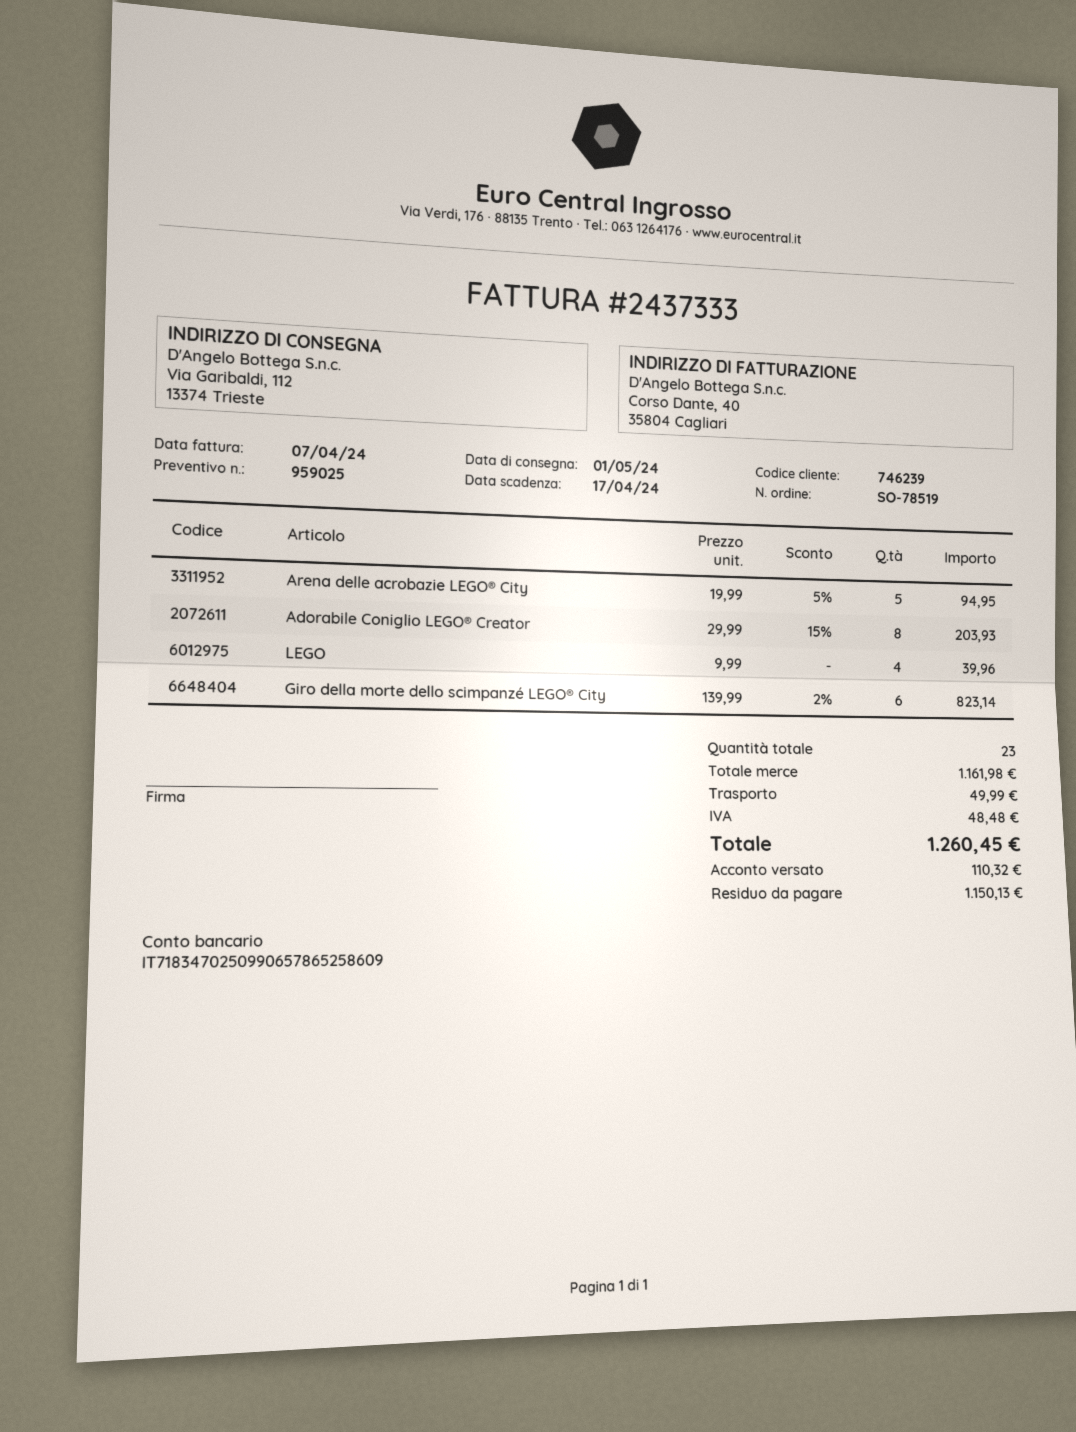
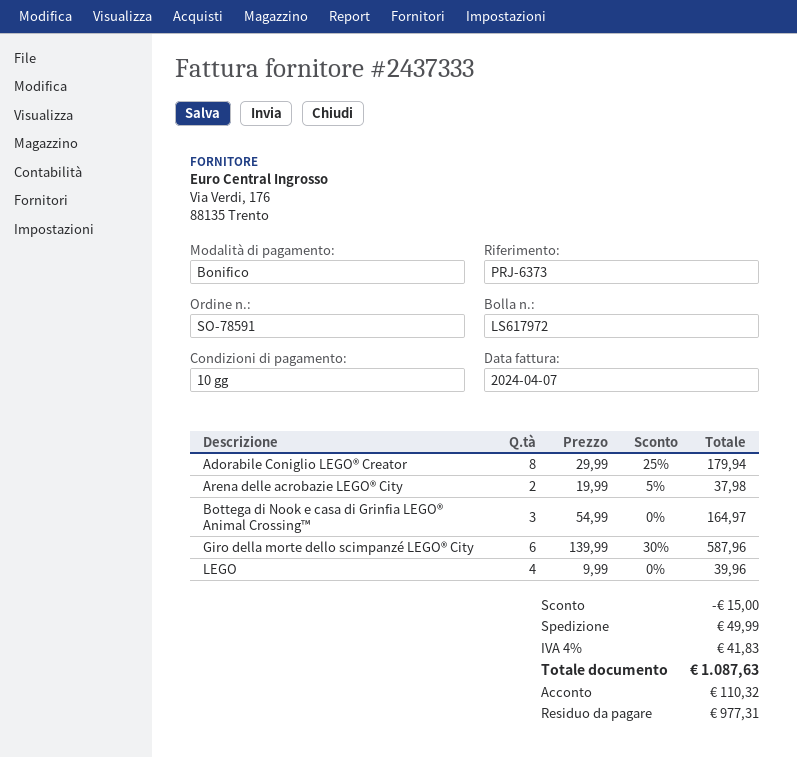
order number: SO-78519 -> SO-78591
Arena delle acrobazie LEGO® City: 5 x 19.99 - 5% = 94.95 -> 2 x 19.99 - 5% = 37.98
Adorabile Coniglio LEGO® Creator: 8 x 29.99 - 15% = 203.93 -> 8 x 29.99 - 25% = 179.94
Giro della morte dello scimpanzé LEGO® City: 6 x 139.99 - 2% = 823.14 -> 6 x 139.99 - 30% = 587.96
Bottega di Nook e casa di Grinfia LEGO® Animal Crossing™: none -> 3 x 54.99 = 164.97
discount: none -> 15.00
tax: 48.48 -> 41.83
total: 1260.45 -> 1087.63
balance: 1150.13 -> 977.31

